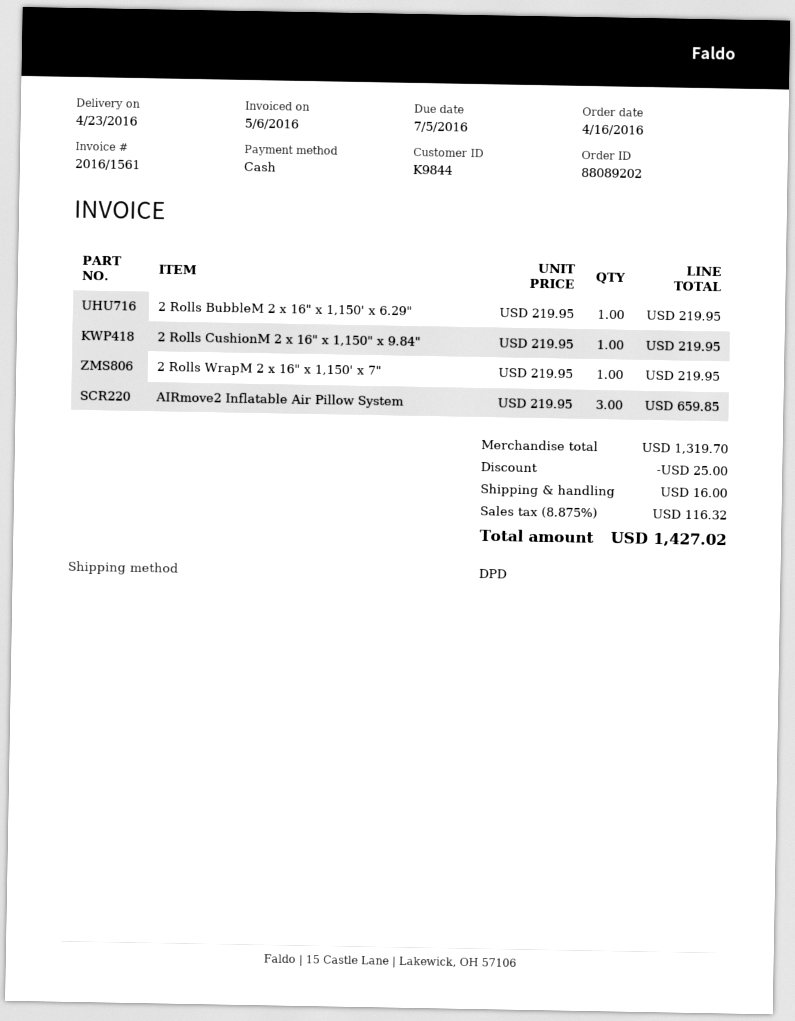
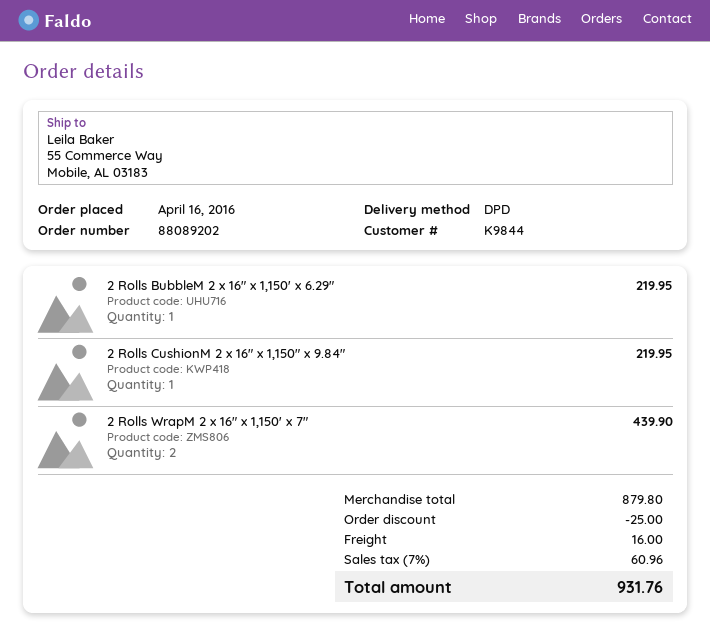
2 Rolls WrapM 2 x 16" x 1,150' x 7": 1 for 219.95 -> 2 for 439.90
AIRmove2 Inflatable Air Pillow System: 3 for 659.85 -> none
subtotal: 1319.70 -> 879.80
tax: 8.875% = 116.32 -> 7% = 60.96
total: 1427.02 -> 931.76

